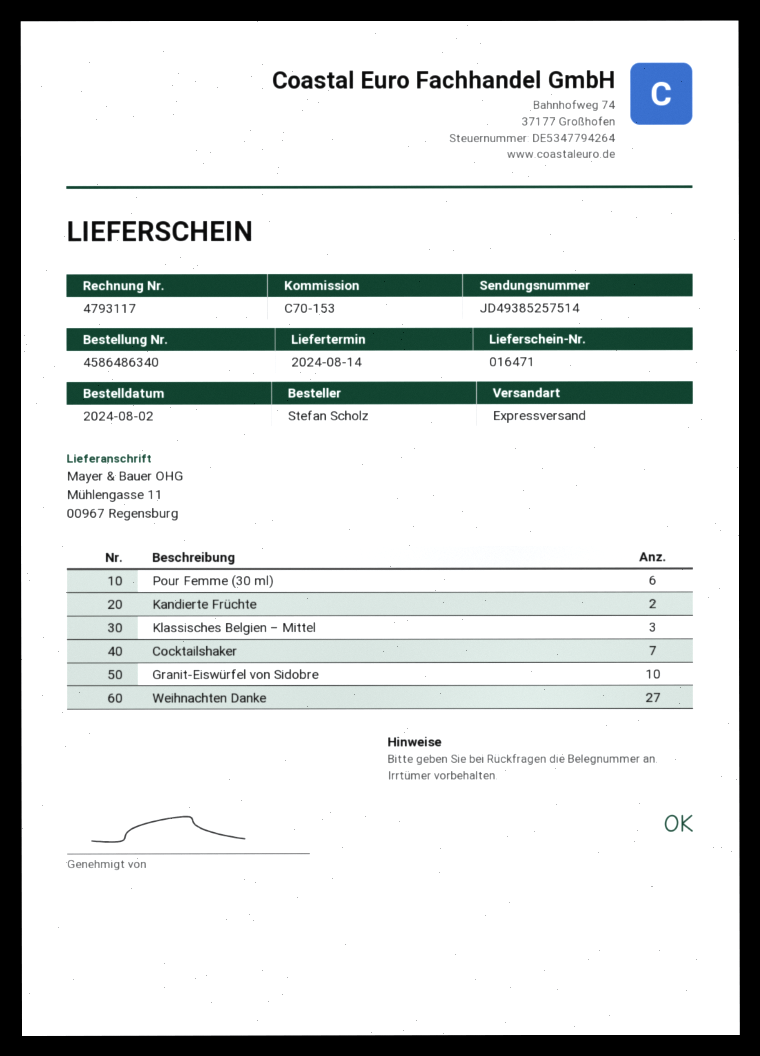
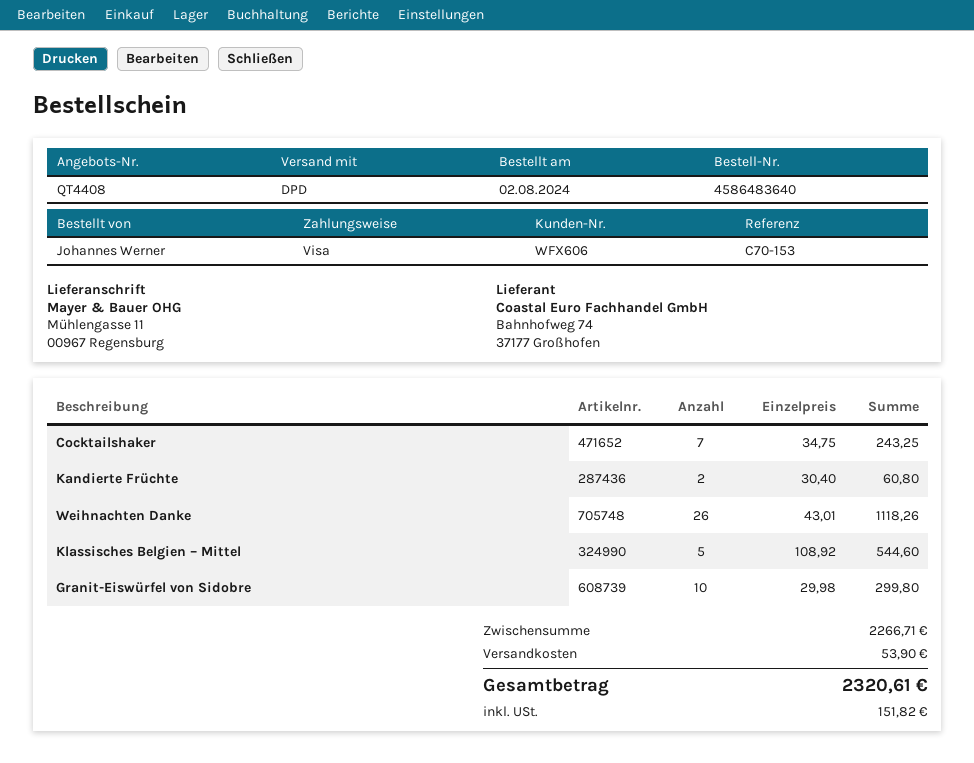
order number: 4586486340 -> 4586483640
ordered by: Stefan Scholz -> Johannes Werner
shipping method: express -> DPD
Pour Femme (30 ml): 6 -> none
Klassisches Belgien – Mittel: 3 -> 5
Weihnachten Danke: 27 -> 26

